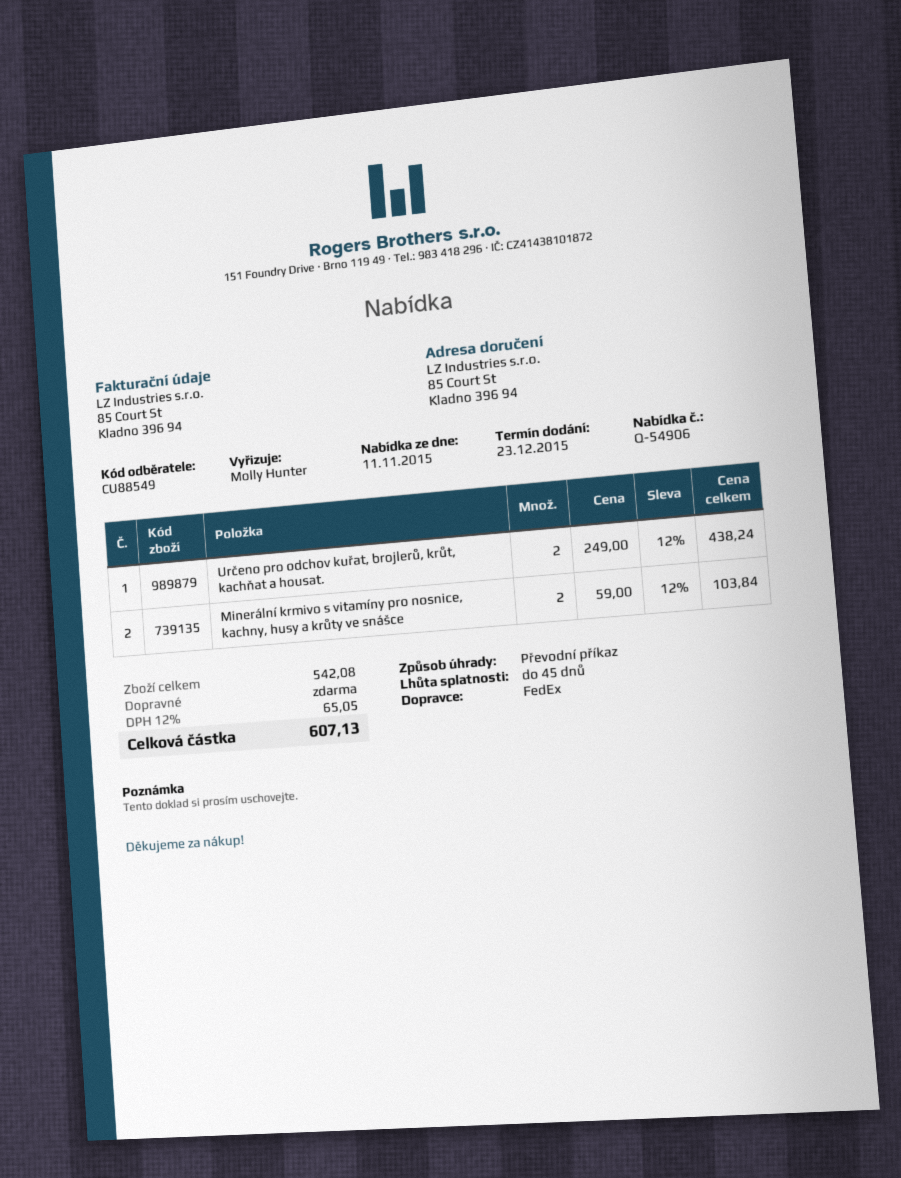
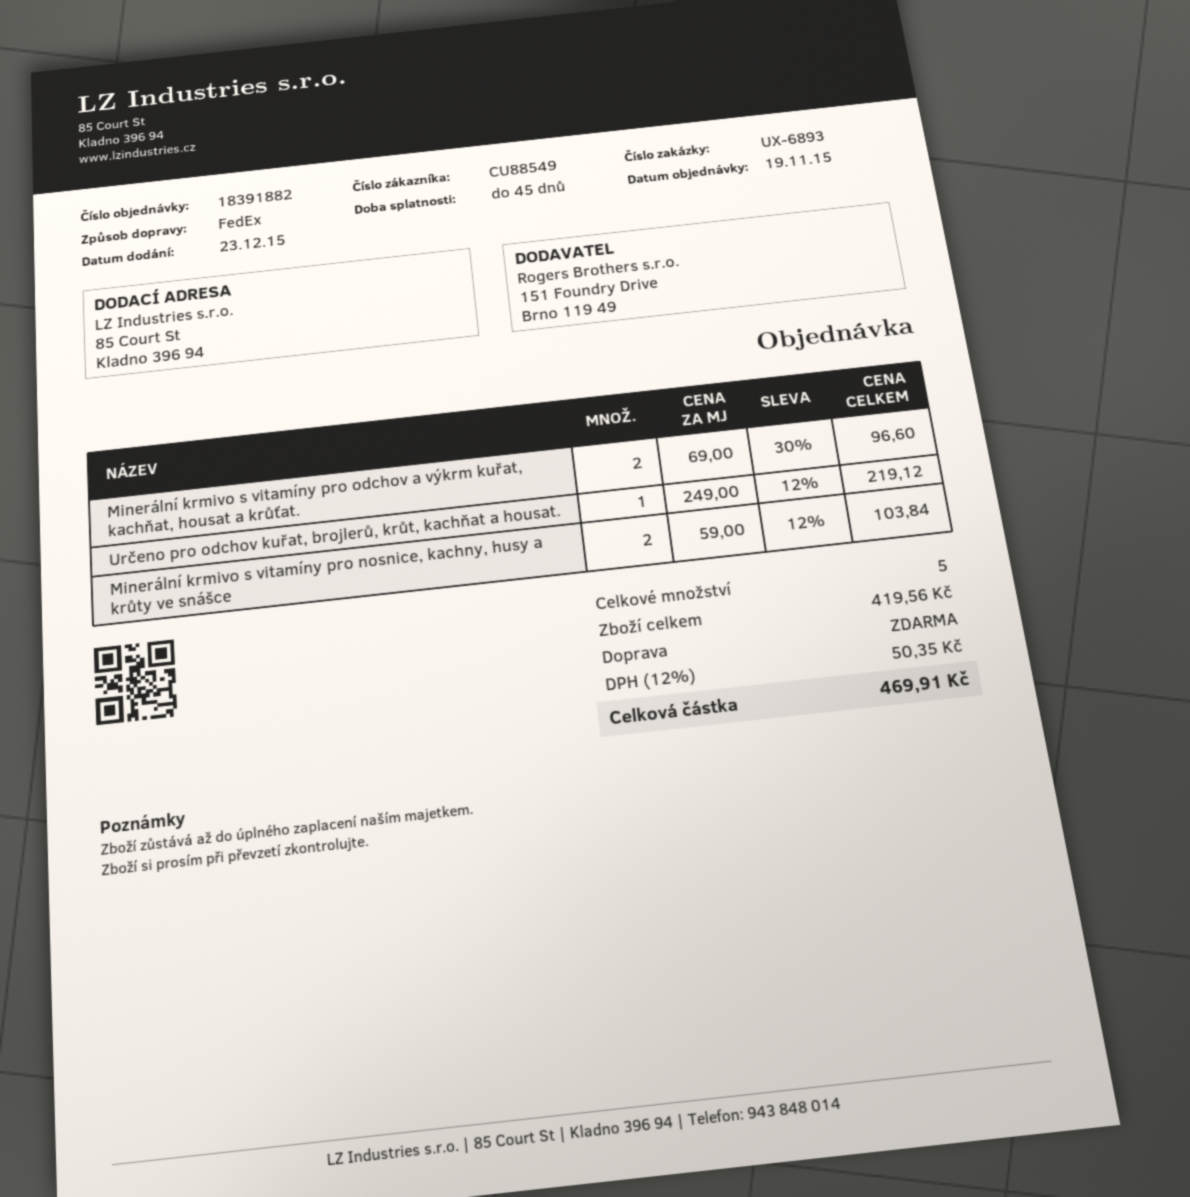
Určeno pro odchov kuřat, brojlerů, krůt, kachňat a housat.: 2 x 249.00 - 12% = 438.24 -> 1 x 249.00 - 12% = 219.12
Minerální krmivo s vitamíny pro odchov a výkrm kuřat, kachňat, housat a krůťat.: none -> 2 x 69.00 - 30% = 96.60
subtotal: 542.08 -> 419.56
tax: 12% = 65.05 -> 12% = 50.35
total: 607.13 -> 469.91

